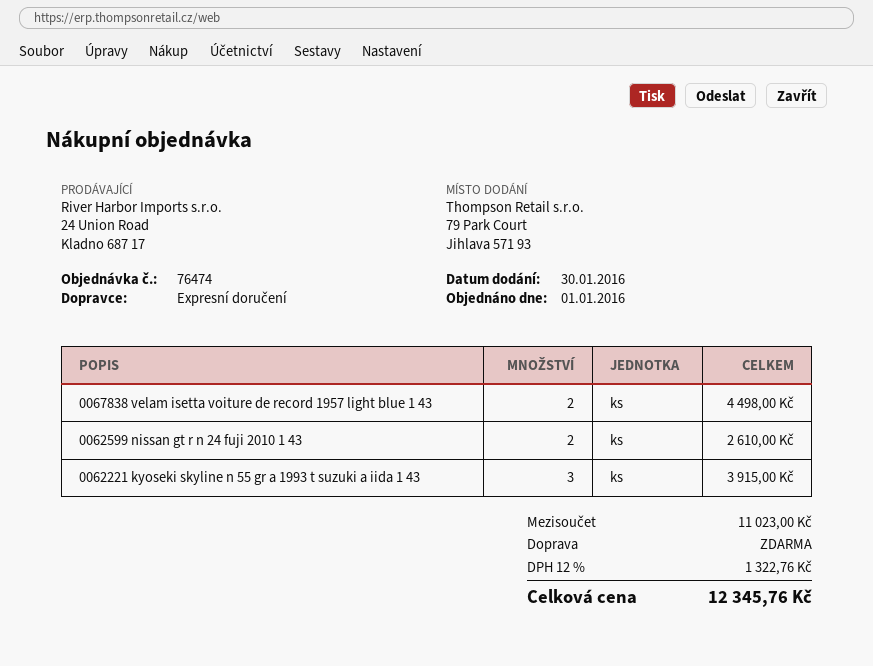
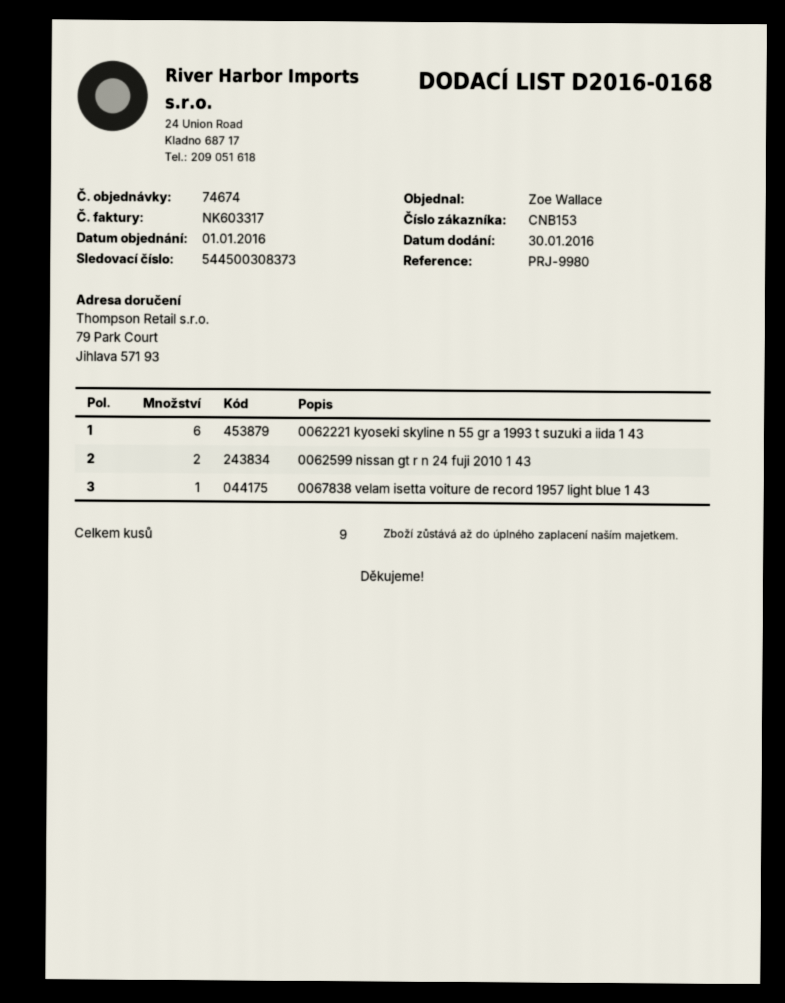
order number: 76474 -> 74674
0067838 velam isetta voiture de record 1957 light blue 1 43: 2 -> 1
0062221 kyoseki skyline n 55 gr a 1993 t suzuki a iida 1 43: 3 -> 6

